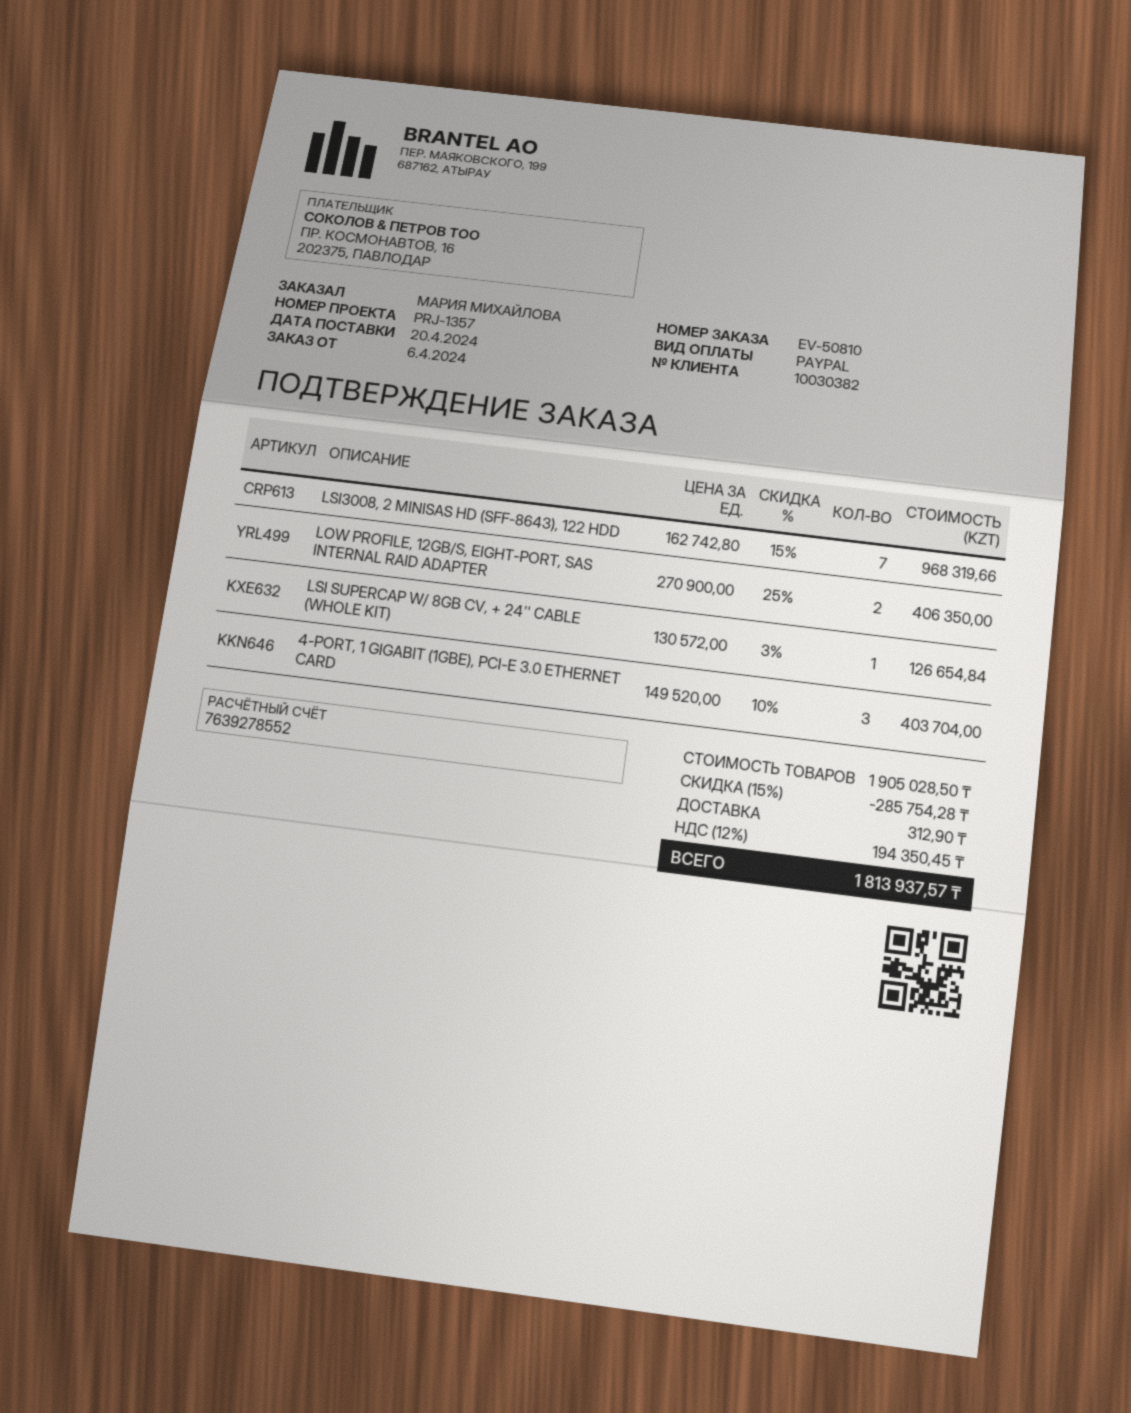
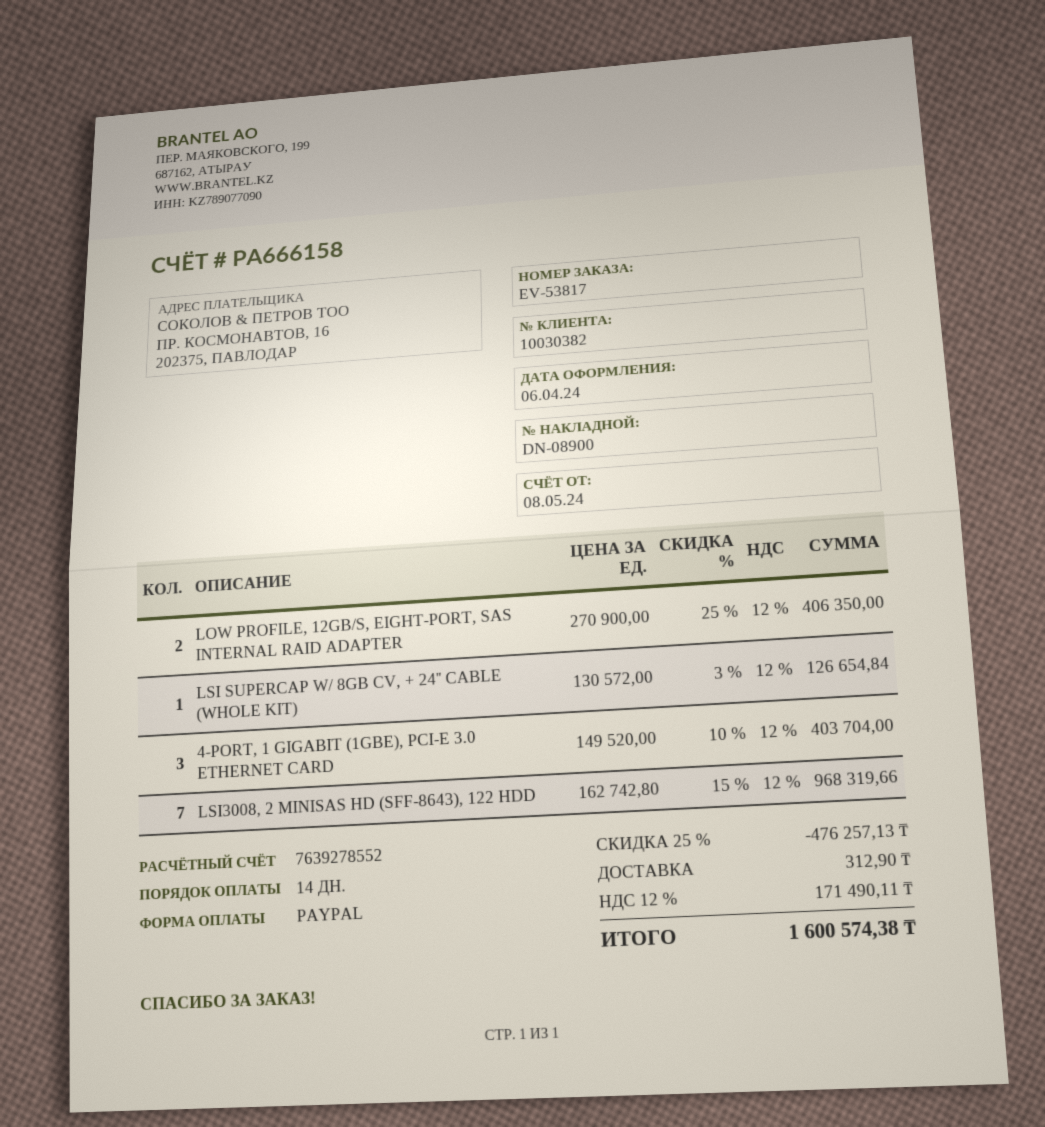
order number: EV-50810 -> EV-53817
discount: 15% = 285754.28 -> 25% = 476257.13
tax: 12% = 194350.45 -> 12% = 171490.11
total: 1813937.57 -> 1600574.38

